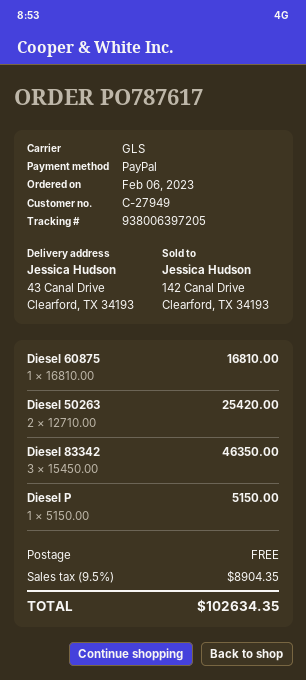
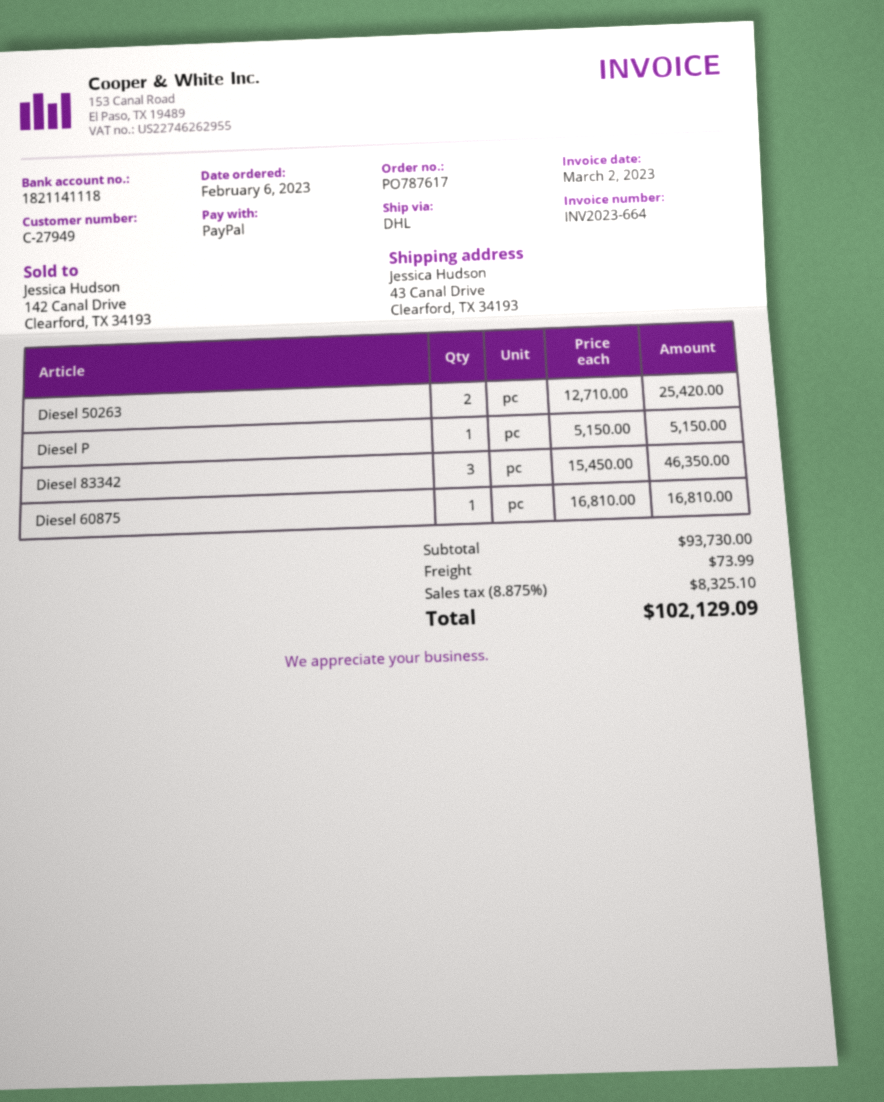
shipping method: GLS -> DHL
shipping: 0.00 -> 73.99
tax: 9.5% = 8904.35 -> 8.875% = 8325.10
total: 102634.35 -> 102129.09

